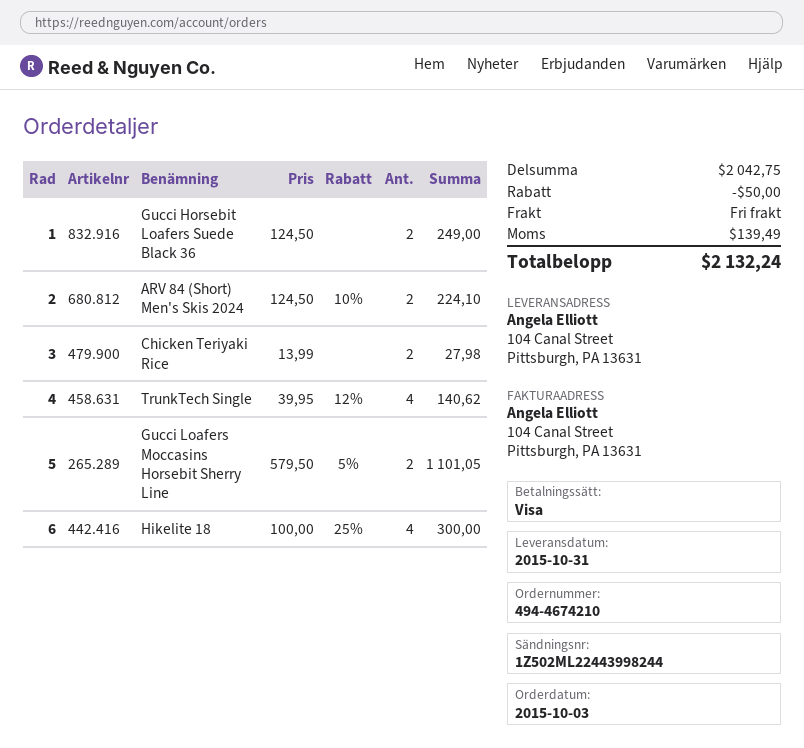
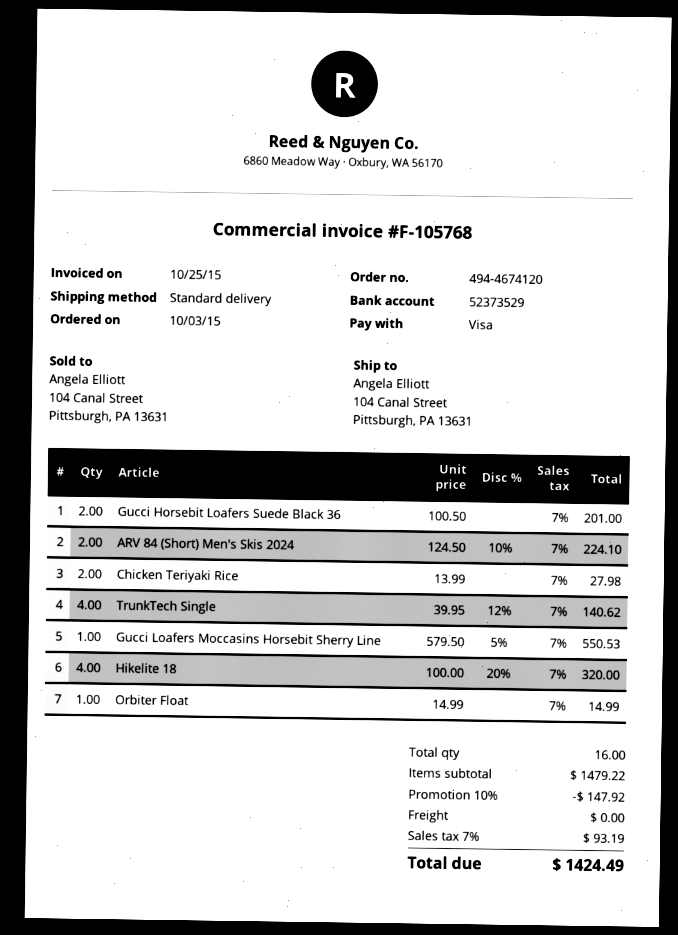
order number: 494-4674210 -> 494-4674120
Gucci Horsebit Loafers Suede Black 36: 2 x 124.50 = 249.00 -> 2 x 100.50 = 201.00
Gucci Loafers Moccasins Horsebit Sherry Line: 2 x 579.50 - 5% = 1101.05 -> 1 x 579.50 - 5% = 550.53
Hikelite 18: 4 x 100.00 - 25% = 300.00 -> 4 x 100.00 - 20% = 320.00
Orbiter Float: none -> 1 x 14.99 = 14.99
subtotal: 2042.75 -> 1479.22
discount: 50.00 -> 147.92
tax: 139.49 -> 93.19
total: 2132.24 -> 1424.49

